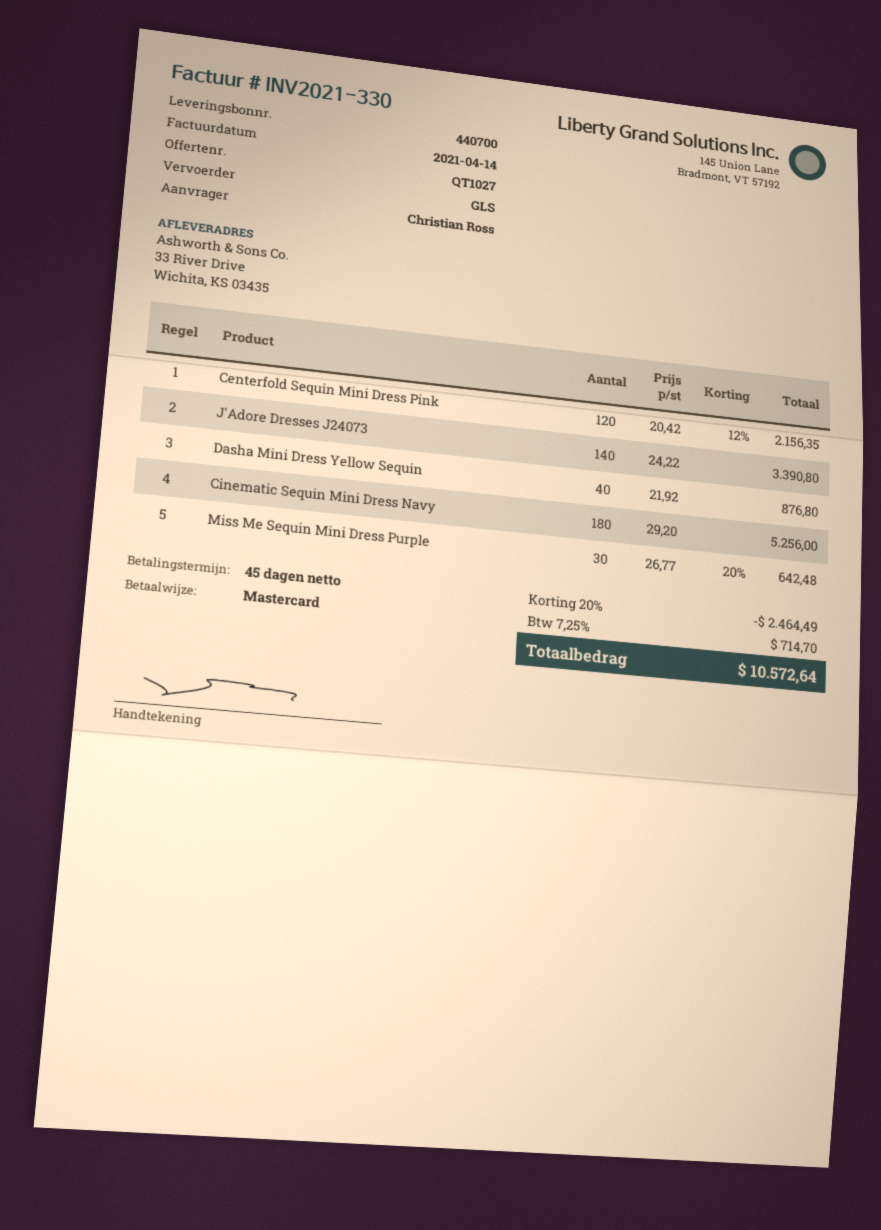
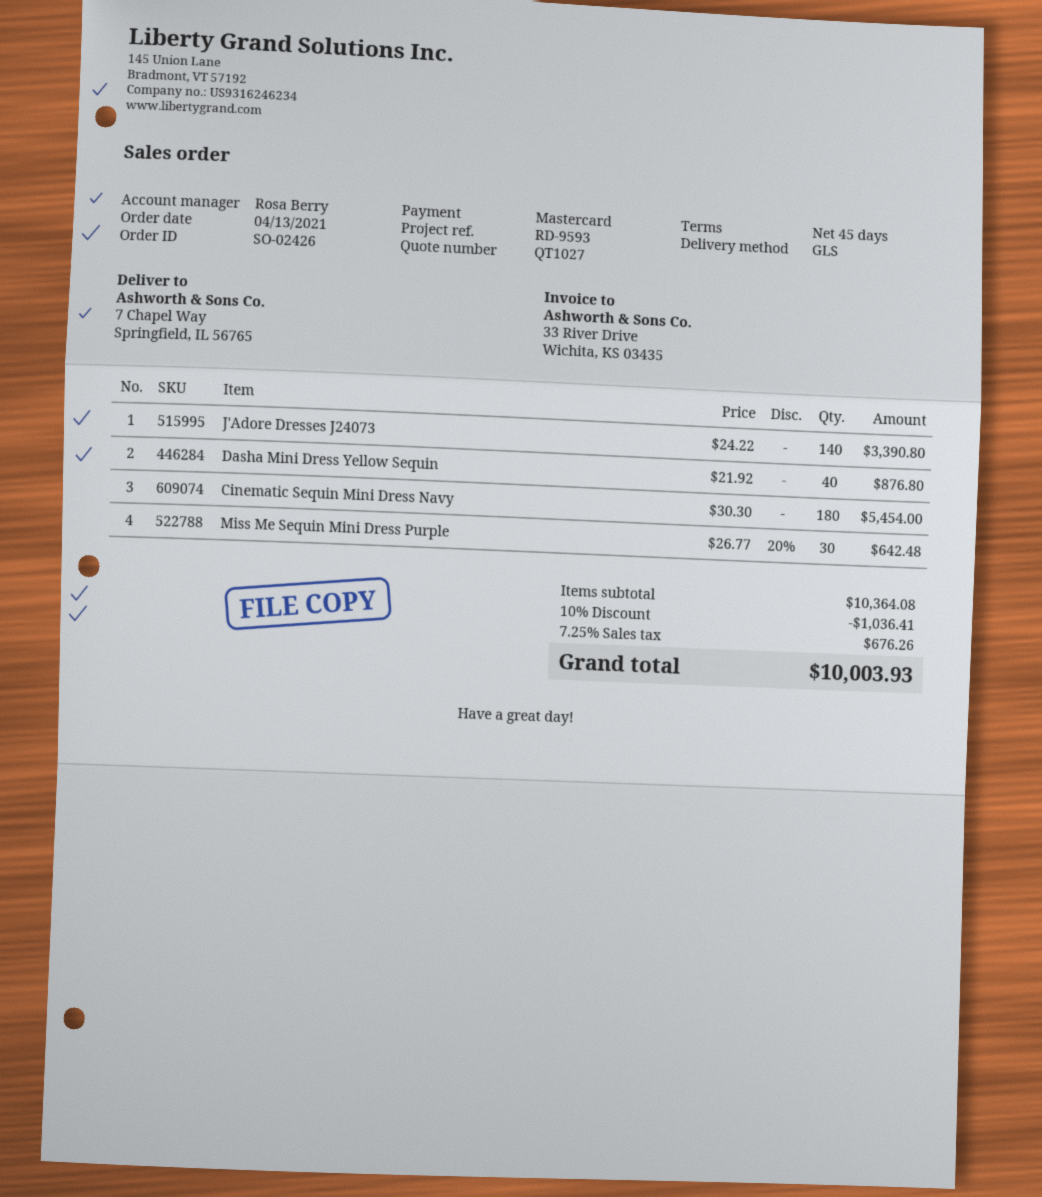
ship to: 33 River Drive, Wichita, KS 03435 -> 7 Chapel Way, Springfield, IL 56765
Centerfold Sequin Mini Dress Pink: 120 x 20.42 - 12% = 2156.35 -> none
Cinematic Sequin Mini Dress Navy: 180 x 29.20 = 5256.00 -> 180 x 30.30 = 5454.00
discount: 20% = 2464.49 -> 10% = 1036.41
tax: 7.25% = 714.70 -> 7.25% = 676.26
total: 10572.64 -> 10003.93

